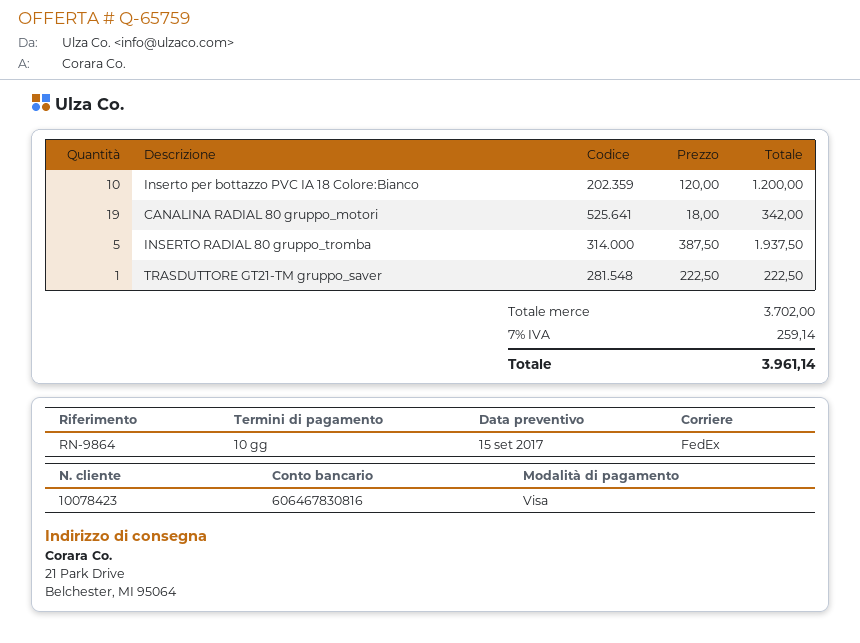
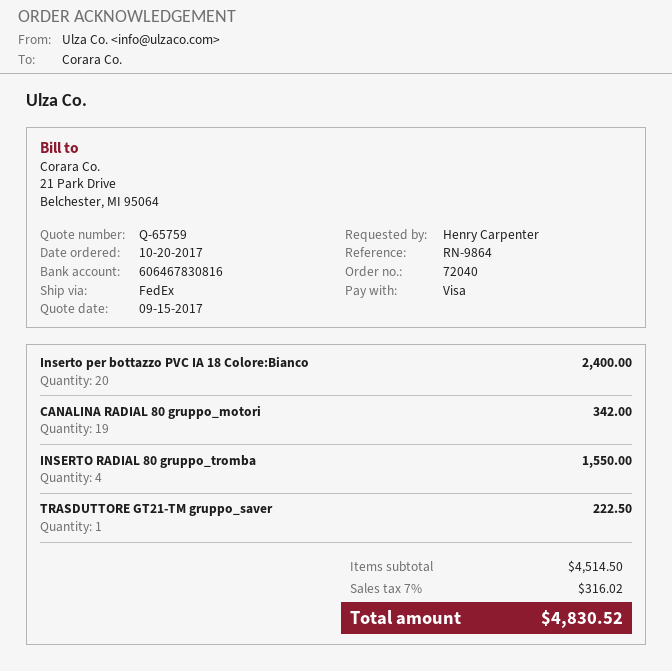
Inserto per bottazzo PVC IA 18 Colore:Bianco: 10 for 1200.00 -> 20 for 2400.00
INSERTO RADIAL 80 gruppo_tromba: 5 for 1937.50 -> 4 for 1550.00
subtotal: 3702.00 -> 4514.50
tax: 7% = 259.14 -> 7% = 316.02
total: 3961.14 -> 4830.52

